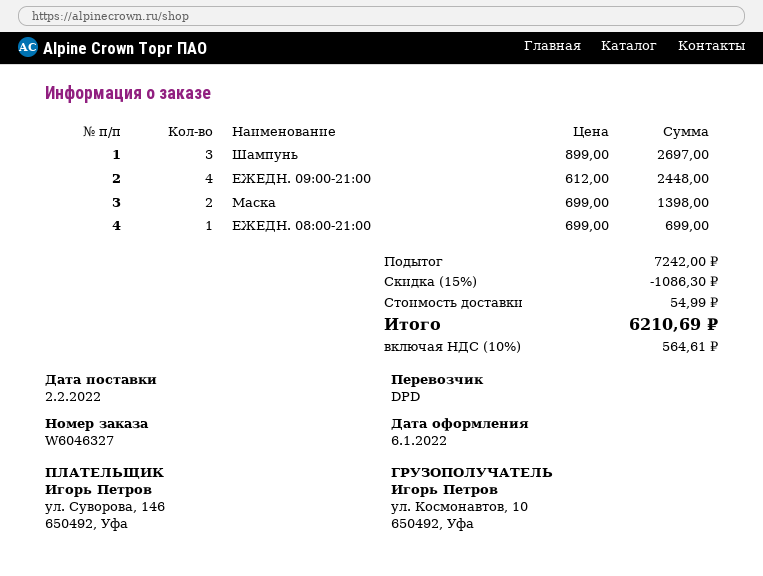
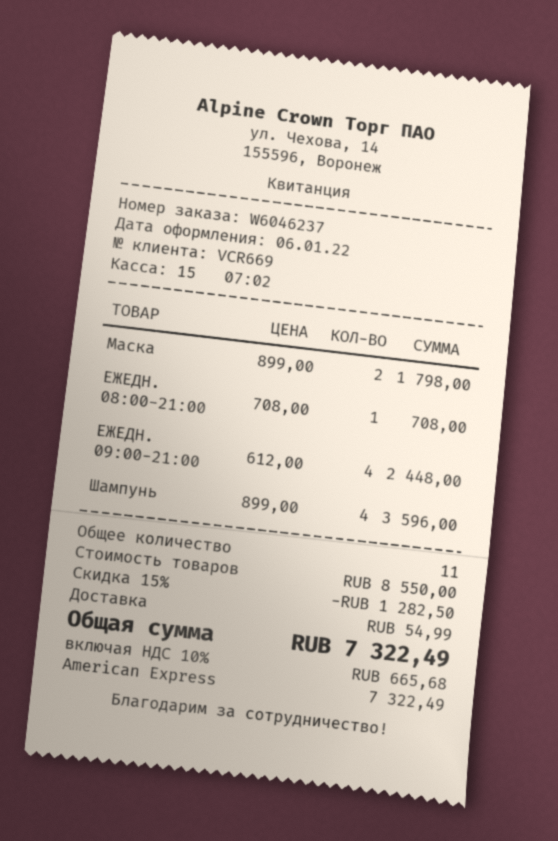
order number: W6046327 -> W6046237
Шампунь: 3 x 899.00 = 2697.00 -> 4 x 899.00 = 3596.00
Маска: 2 x 699.00 = 1398.00 -> 2 x 899.00 = 1798.00
ЕЖЕДН. 08:00-21:00: 1 x 699.00 = 699.00 -> 1 x 708.00 = 708.00
subtotal: 7242.00 -> 8550.00
discount: 15% = 1086.30 -> 15% = 1282.50
tax: 10% = 564.61 -> 10% = 665.68
total: 6210.69 -> 7322.49

